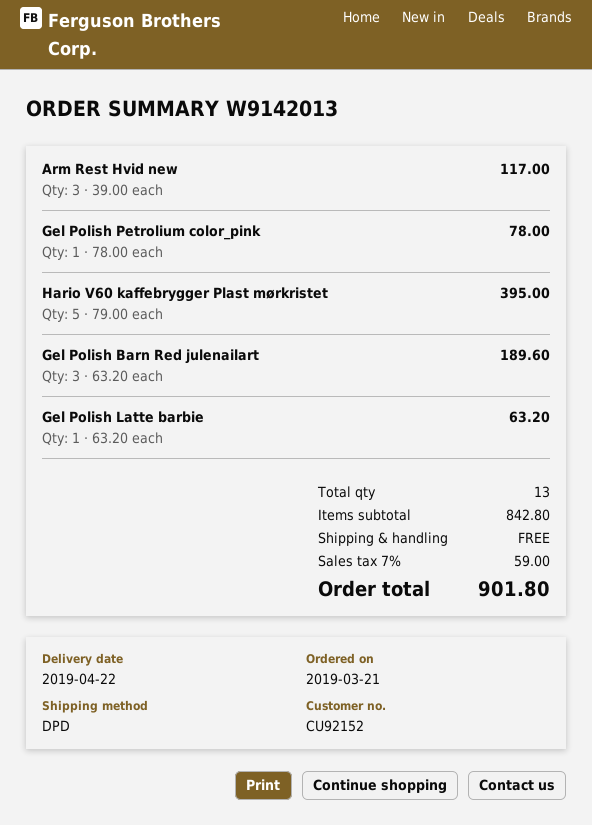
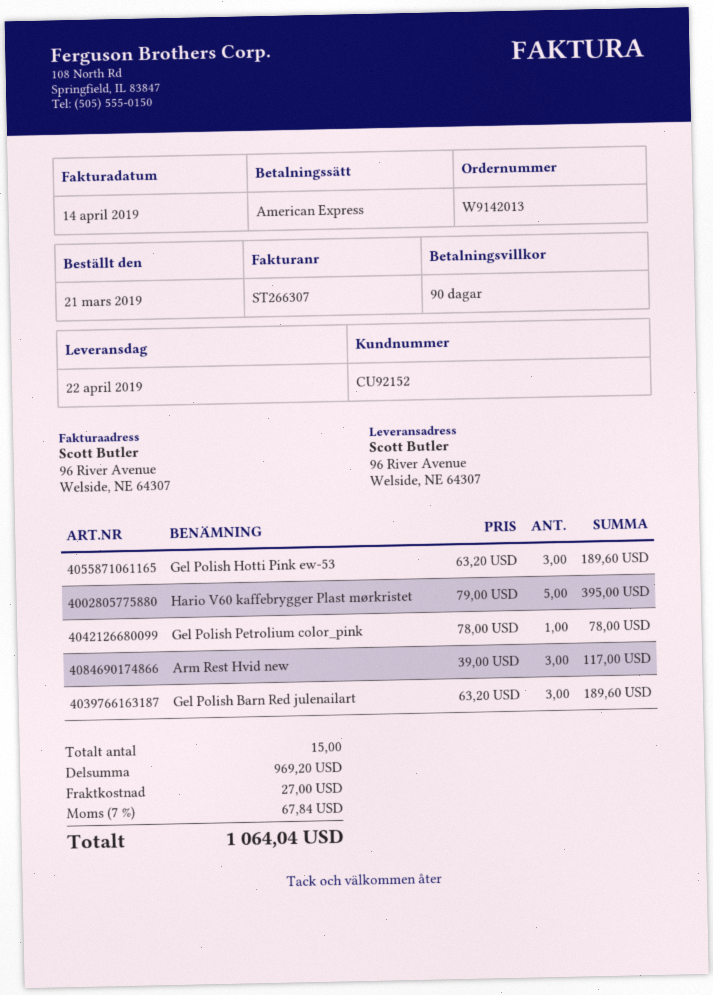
Gel Polish Latte barbie: 1 x 63.20 = 63.20 -> none
Gel Polish Hotti Pink ew-53: none -> 3 x 63.20 = 189.60
total quantity: 13 -> 15
subtotal: 842.80 -> 969.20
shipping: 0.00 -> 27.00
tax: 7% = 59.00 -> 7% = 67.84
total: 901.80 -> 1064.04

